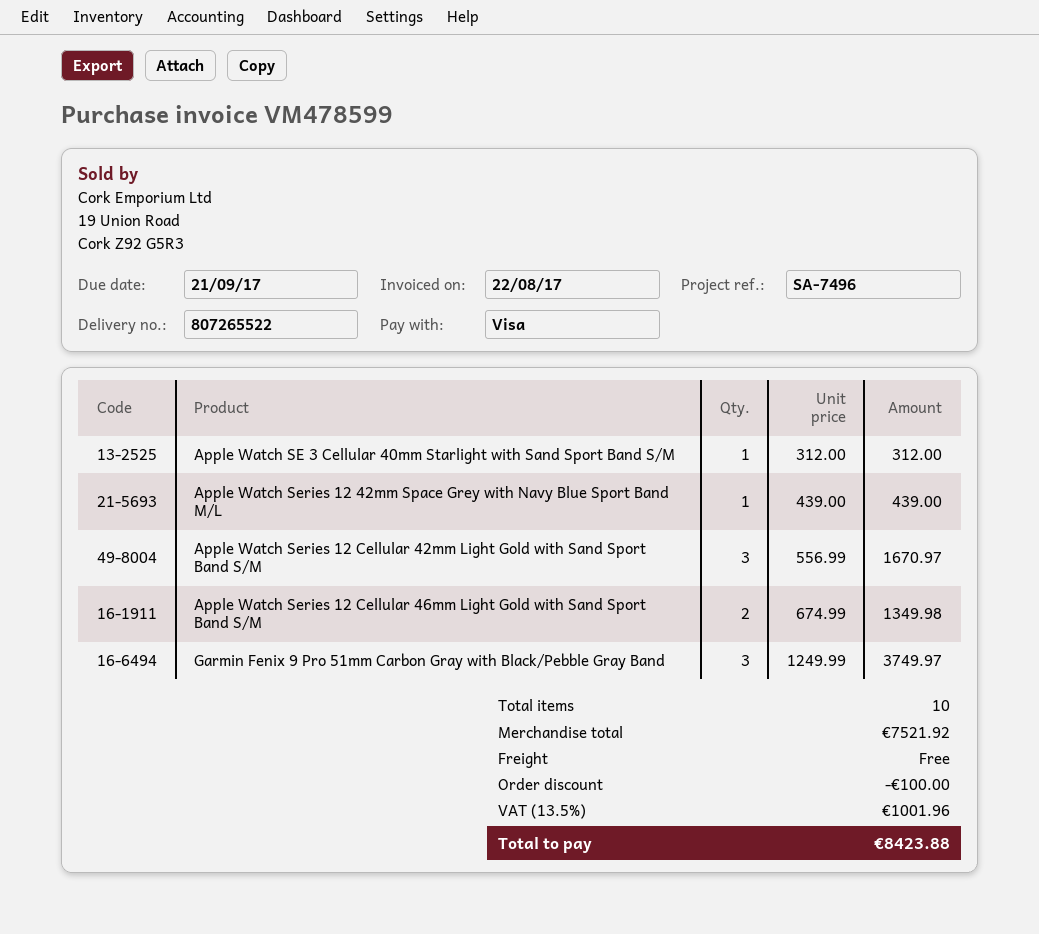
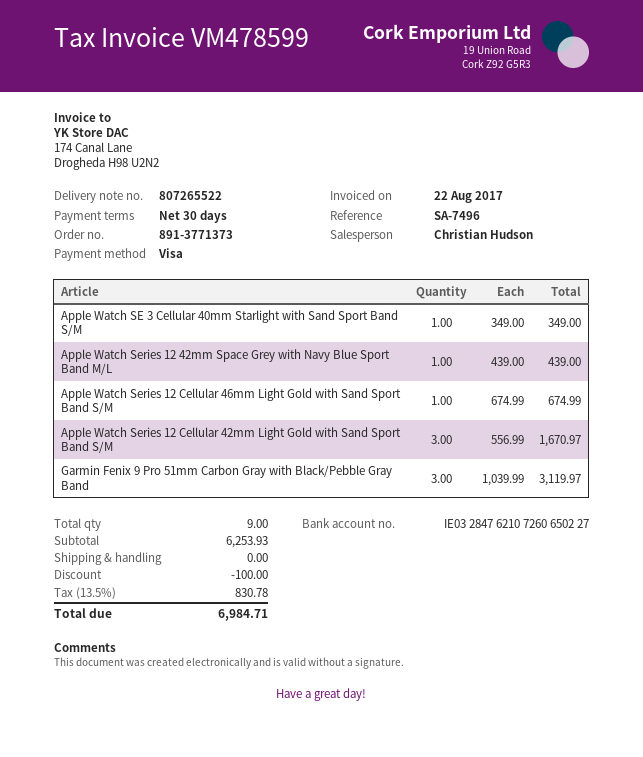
Apple Watch SE 3 Cellular 40mm Starlight with Sand Sport Band S/M: 1 x 312.00 = 312.00 -> 1 x 349.00 = 349.00
Apple Watch Series 12 Cellular 46mm Light Gold with Sand Sport Band S/M: 2 x 674.99 = 1349.98 -> 1 x 674.99 = 674.99
Garmin Fenix 9 Pro 51mm Carbon Gray with Black/Pebble Gray Band: 3 x 1249.99 = 3749.97 -> 3 x 1039.99 = 3119.97
total quantity: 10 -> 9
subtotal: 7521.92 -> 6253.93
tax: 13.5% = 1001.96 -> 13.5% = 830.78
total: 8423.88 -> 6984.71

